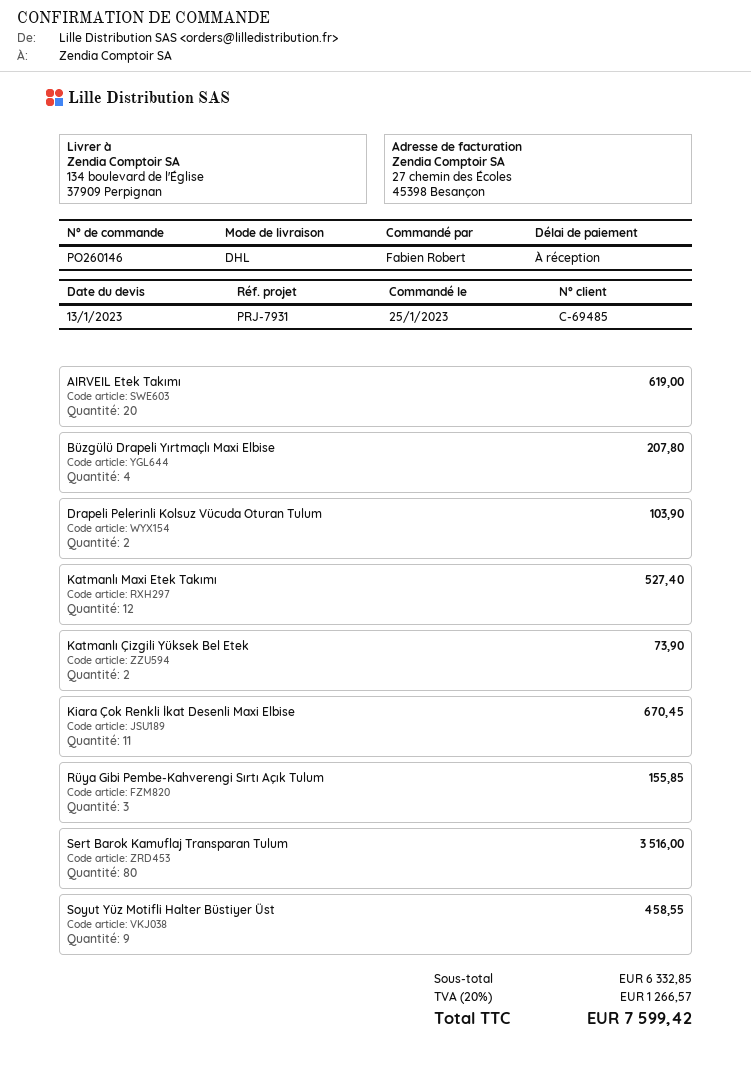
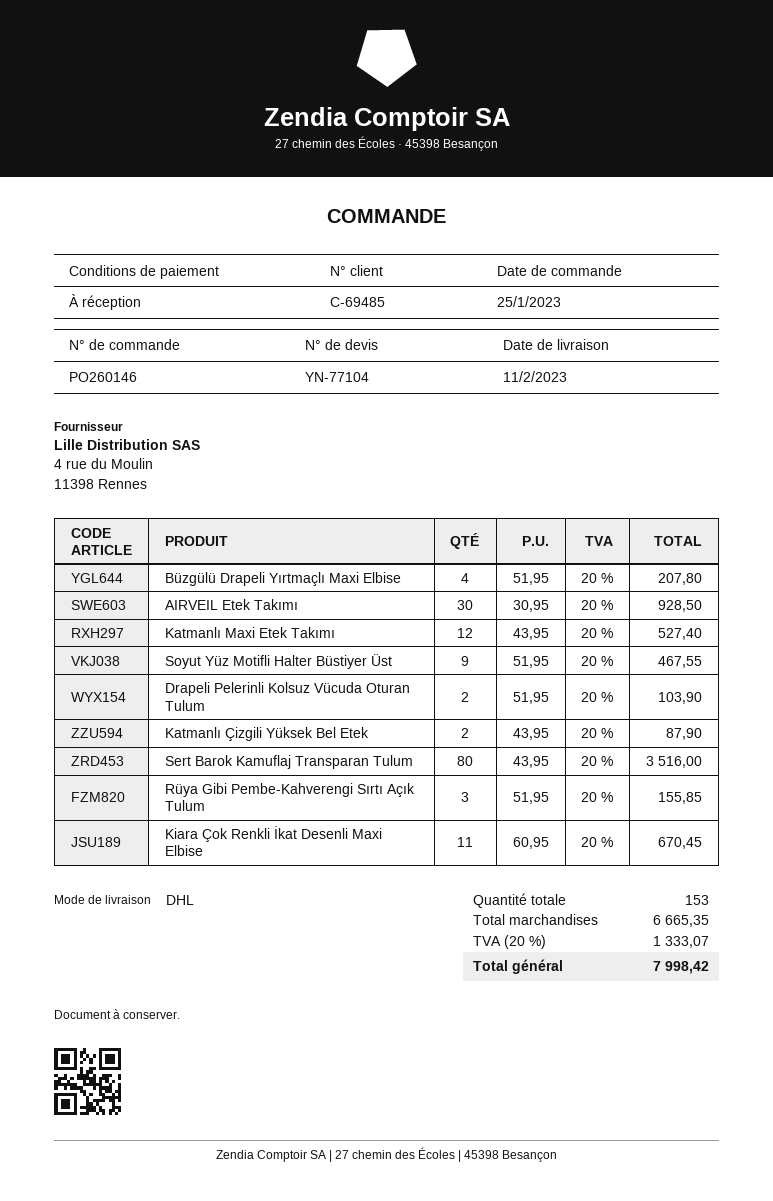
AIRVEIL Etek Takımı: 20 for 619.00 -> 30 for 928.50
Katmanlı Çizgili Yüksek Bel Etek: 2 for 73.90 -> 2 for 87.90
Soyut Yüz Motifli Halter Büstiyer Üst: 9 for 458.55 -> 9 for 467.55
subtotal: 6332.85 -> 6665.35
tax: 20% = 1266.57 -> 20% = 1333.07
total: 7599.42 -> 7998.42

